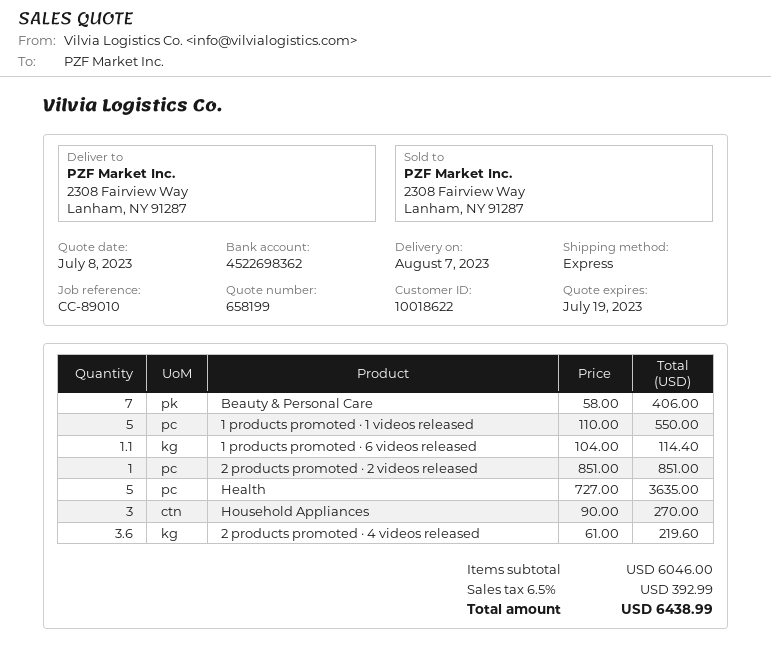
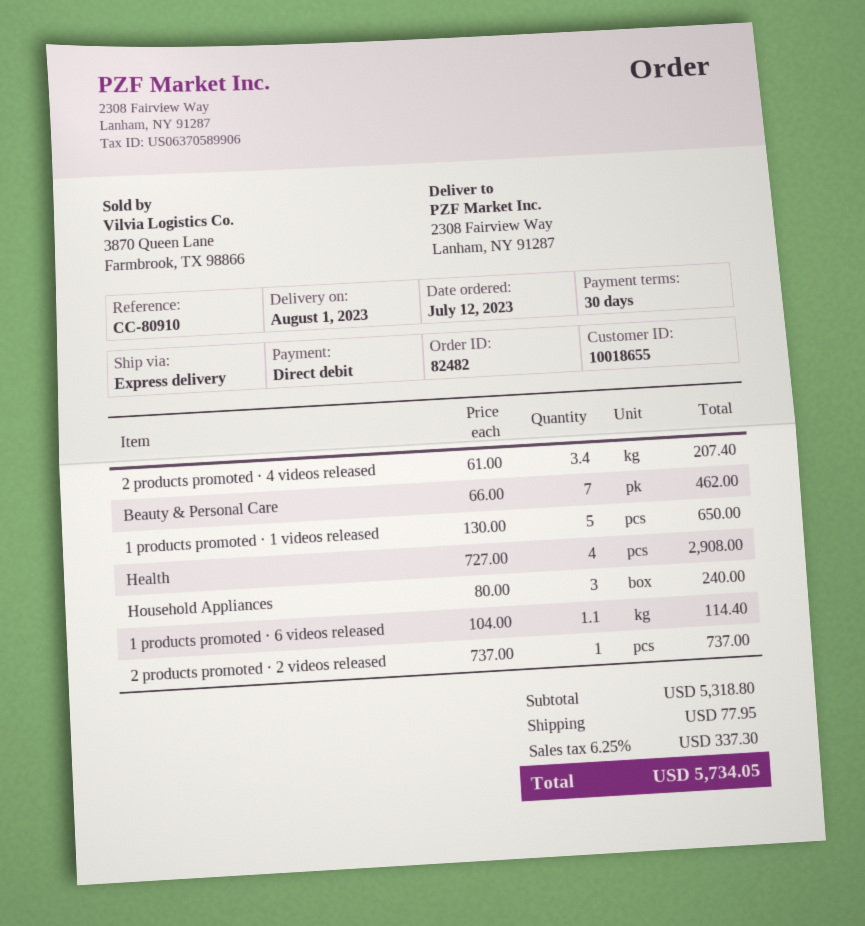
delivery date: 2023-08-07 -> 2023-08-01
customer number: 10018622 -> 10018655
reference: CC-89010 -> CC-80910
Beauty & Personal Care: 7 x 58.00 = 406.00 -> 7 x 66.00 = 462.00
1 products promoted · 1 videos released: 5 x 110.00 = 550.00 -> 5 x 130.00 = 650.00
2 products promoted · 2 videos released: 1 x 851.00 = 851.00 -> 1 x 737.00 = 737.00
Health: 5 x 727.00 = 3635.00 -> 4 x 727.00 = 2908.00
Household Appliances: 3 x 90.00 = 270.00 -> 3 x 80.00 = 240.00
2 products promoted · 4 videos released: 3.6 x 61.00 = 219.60 -> 3.4 x 61.00 = 207.40
subtotal: 6046.00 -> 5318.80
shipping: none -> 77.95
tax: 6.5% = 392.99 -> 6.25% = 337.30
total: 6438.99 -> 5734.05

